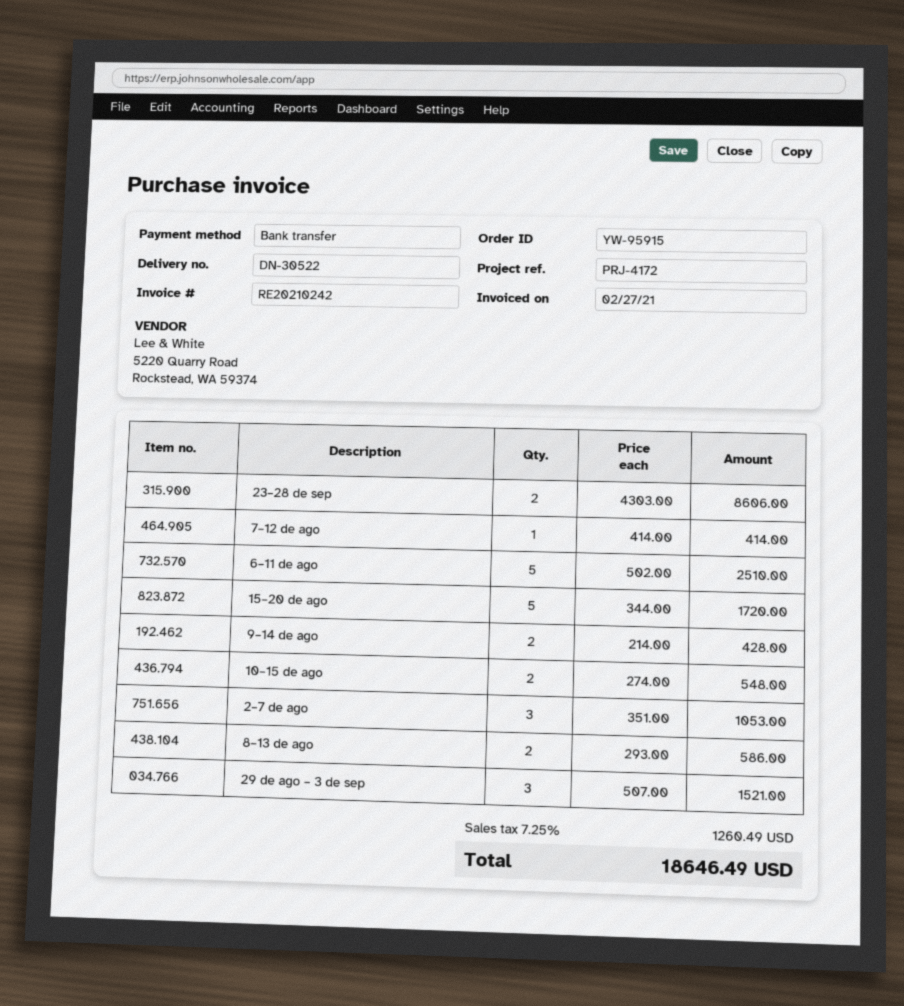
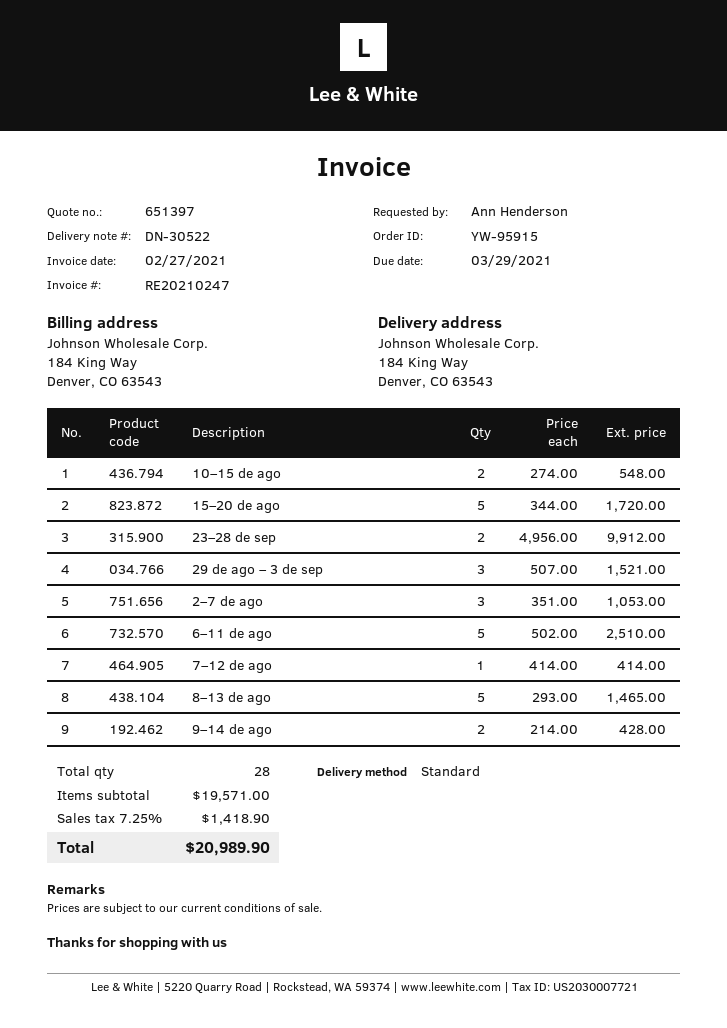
invoice number: RE20210242 -> RE20210247
23–28 de sep: 2 x 4303.00 = 8606.00 -> 2 x 4956.00 = 9912.00
8–13 de ago: 2 x 293.00 = 586.00 -> 5 x 293.00 = 1465.00
tax: 7.25% = 1260.49 -> 7.25% = 1418.90
total: 18646.49 -> 20989.90

